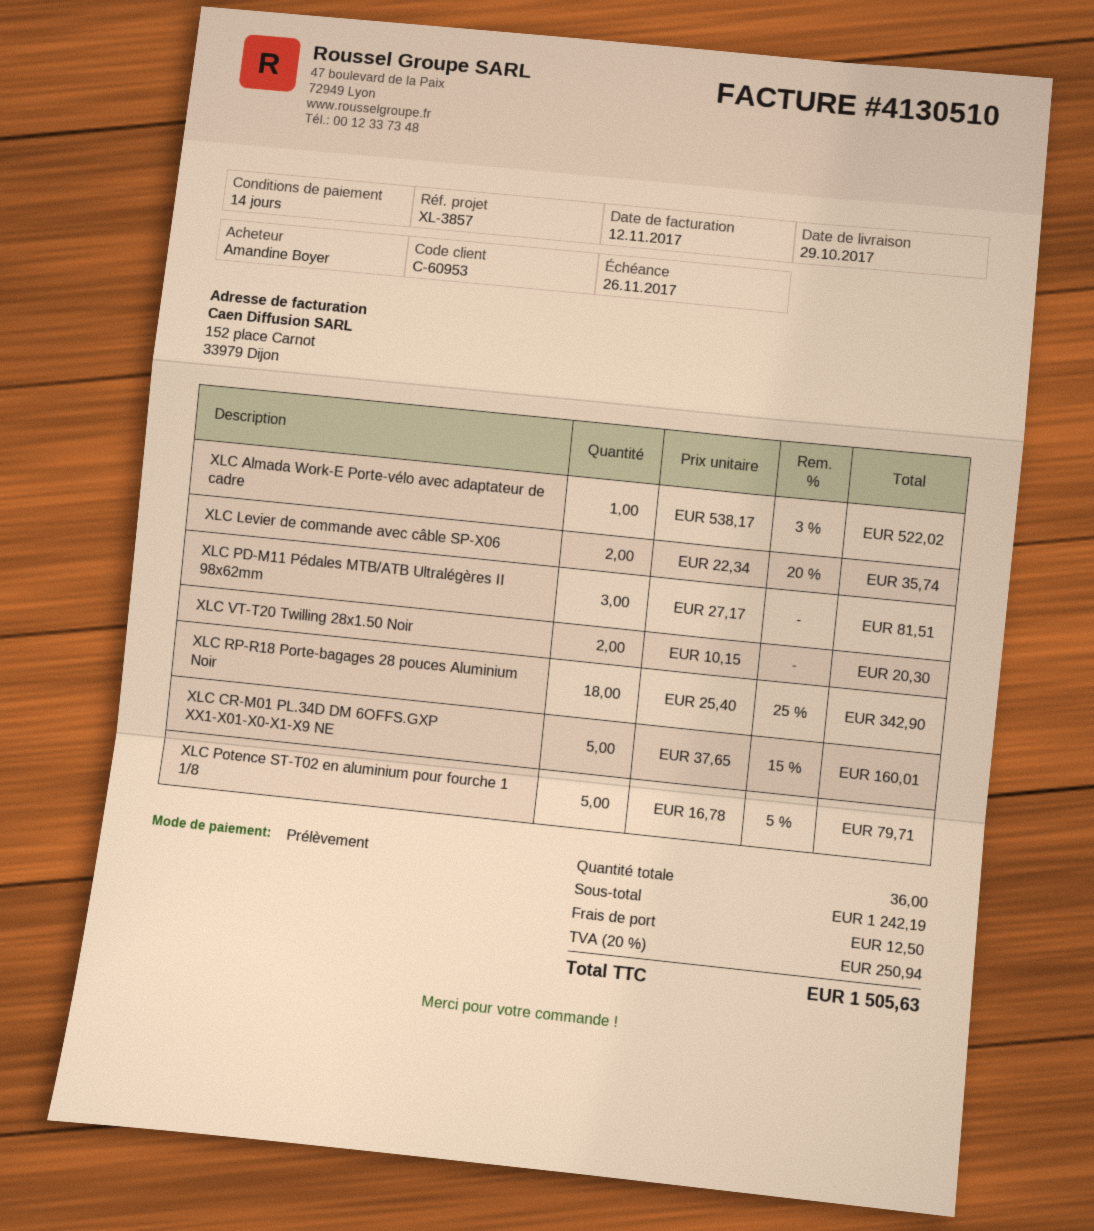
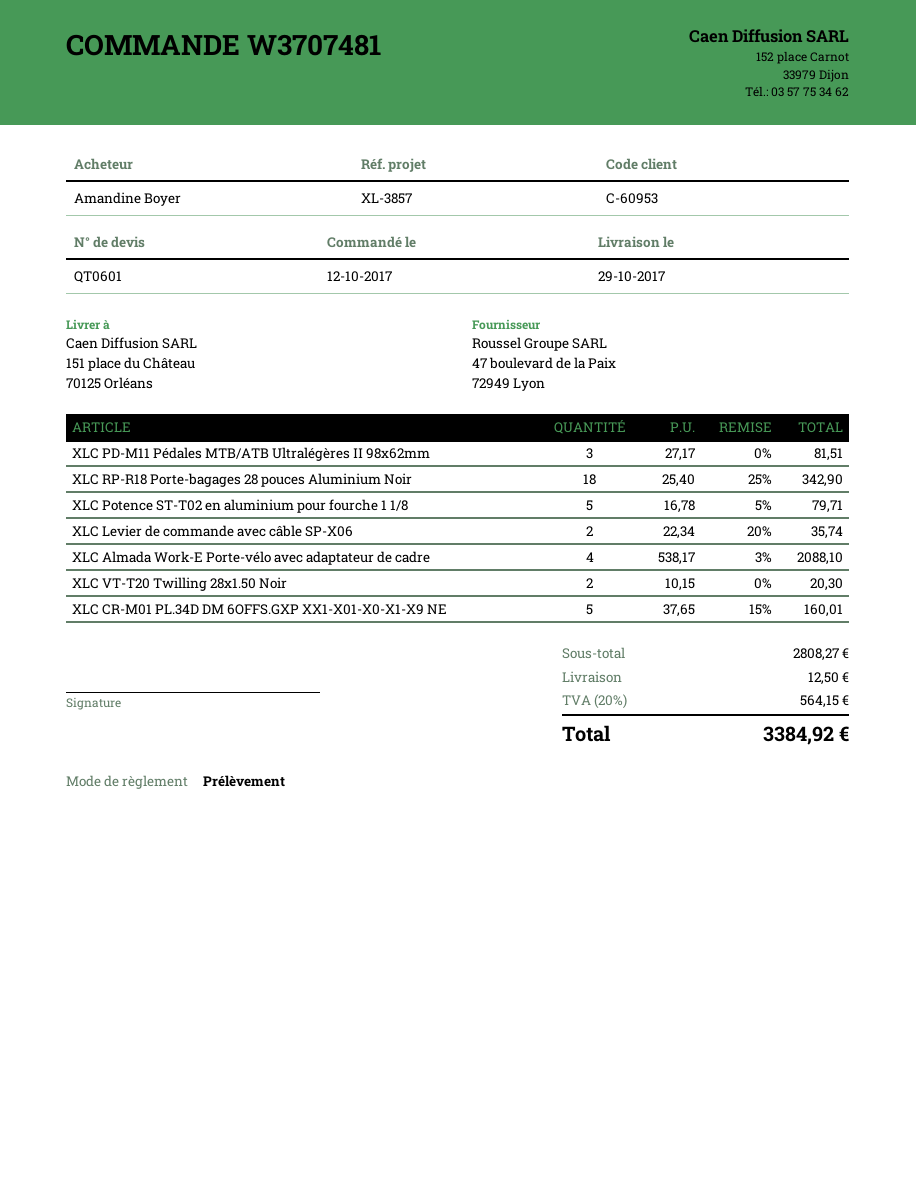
XLC Almada Work-E Porte-vélo avec adaptateur de cadre: 1 x 538.17 - 3% = 522.02 -> 4 x 538.17 - 3% = 2088.10
subtotal: 1242.19 -> 2808.27
tax: 20% = 250.94 -> 20% = 564.15
total: 1505.63 -> 3384.92

